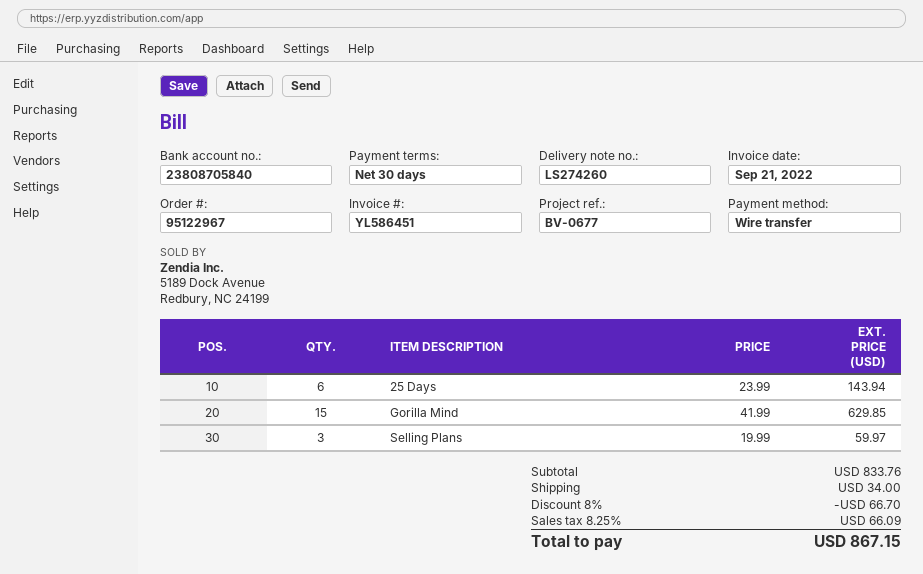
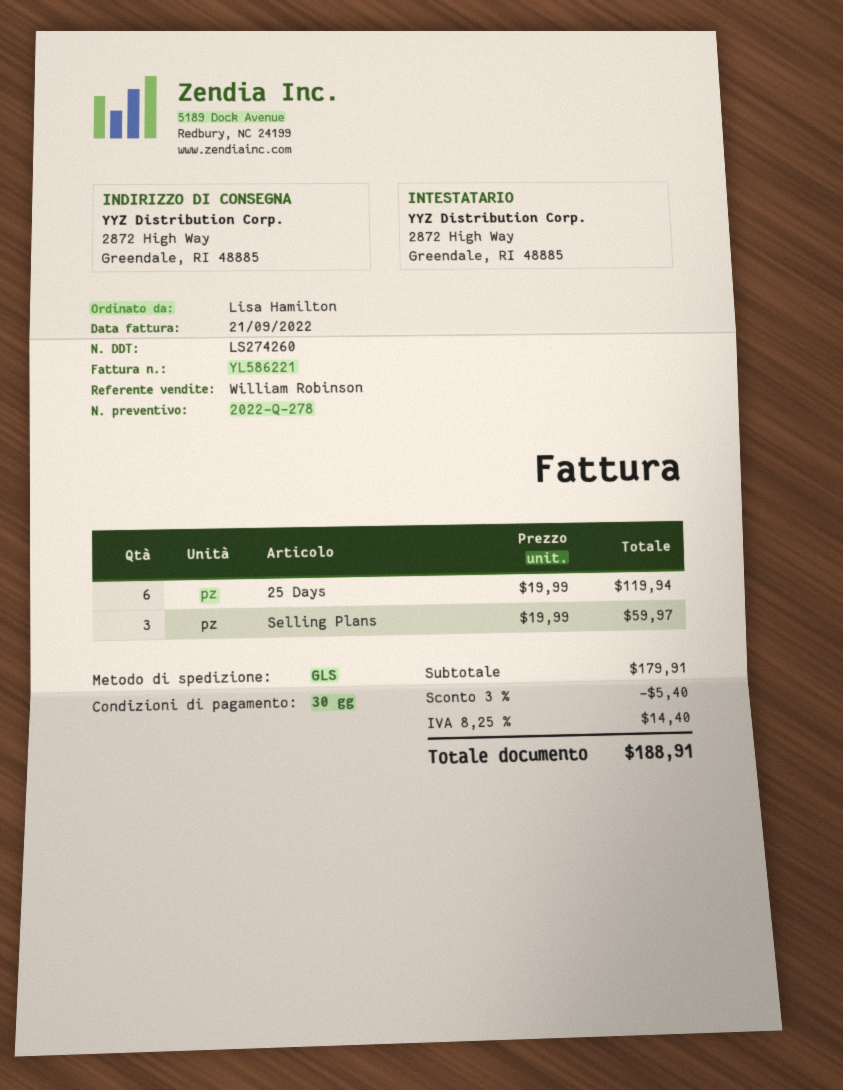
invoice number: YL586451 -> YL586221
25 Days: 6 x 23.99 = 143.94 -> 6 x 19.99 = 119.94
Gorilla Mind: 15 x 41.99 = 629.85 -> none
subtotal: 833.76 -> 179.91
discount: 8% = 66.70 -> 3% = 5.40
shipping: 34.00 -> none
tax: 8.25% = 66.09 -> 8.25% = 14.40
total: 867.15 -> 188.91

